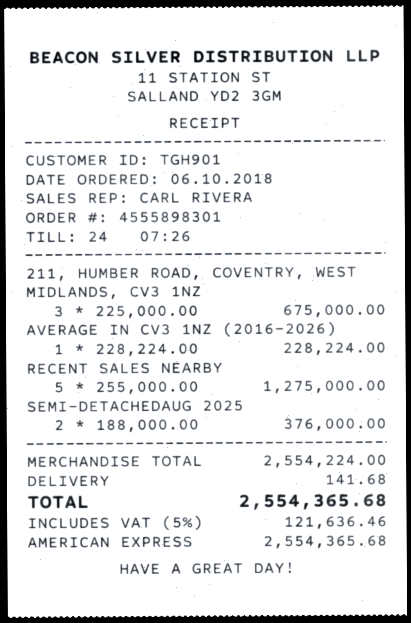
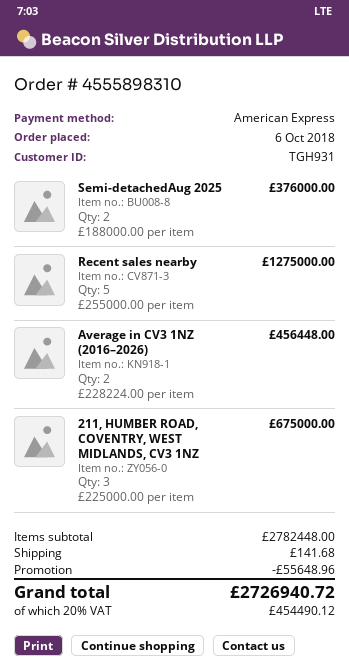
order number: 4555898301 -> 4555898310
customer number: TGH901 -> TGH931
AVERAGE IN CV3 1NZ (2016–2026): 1 x 228224.00 = 228224.00 -> 2 x 228224.00 = 456448.00
subtotal: 2554224.00 -> 2782448.00
discount: none -> 55648.96
tax: 5% = 121636.46 -> 20% = 454490.12
total: 2554365.68 -> 2726940.72

